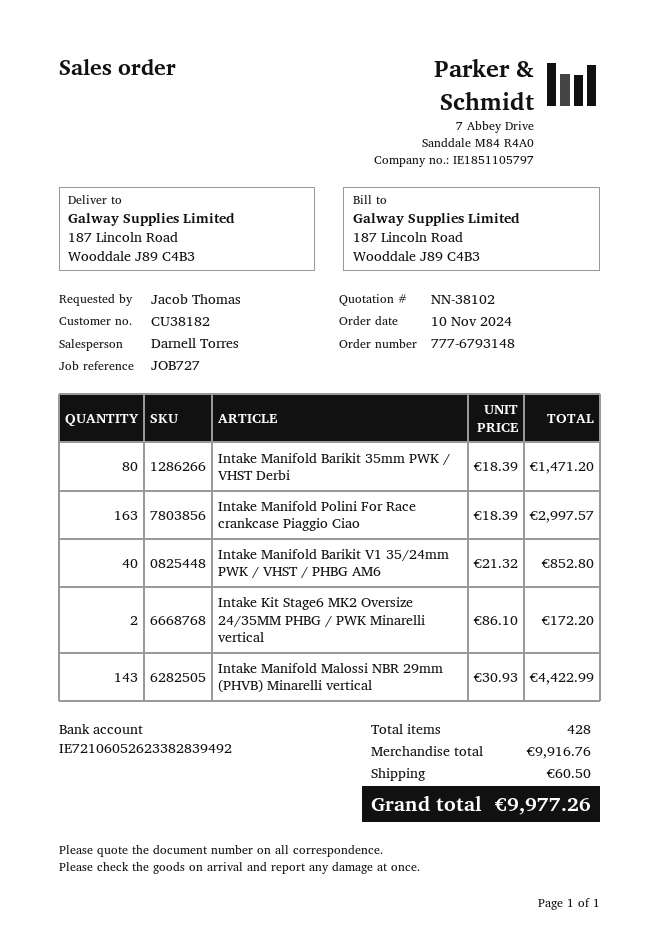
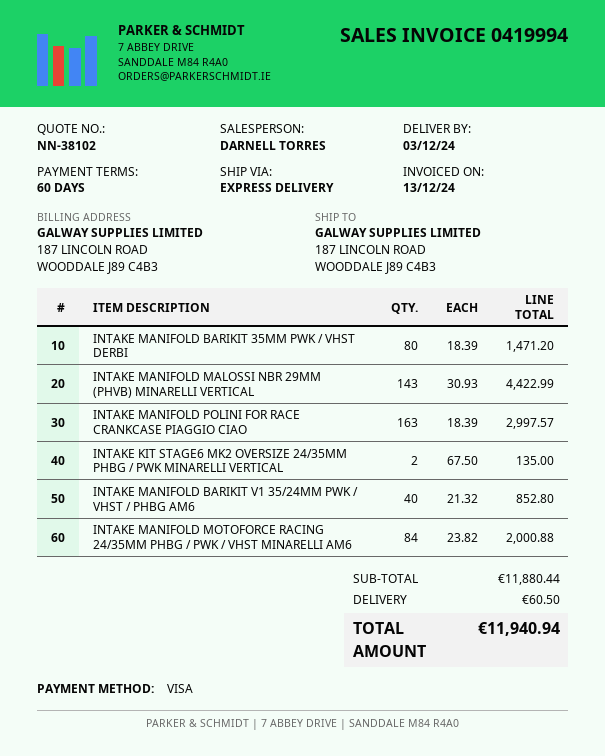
Intake Kit Stage6 MK2 Oversize 24/35MM PHBG / PWK Minarelli vertical: 2 x 86.10 = 172.20 -> 2 x 67.50 = 135.00
INTAKE MANIFOLD MOTOFORCE RACING 24/35MM PHBG / PWK / VHST MINARELLI AM6: none -> 84 x 23.82 = 2000.88
subtotal: 9916.76 -> 11880.44
total: 9977.26 -> 11940.94

